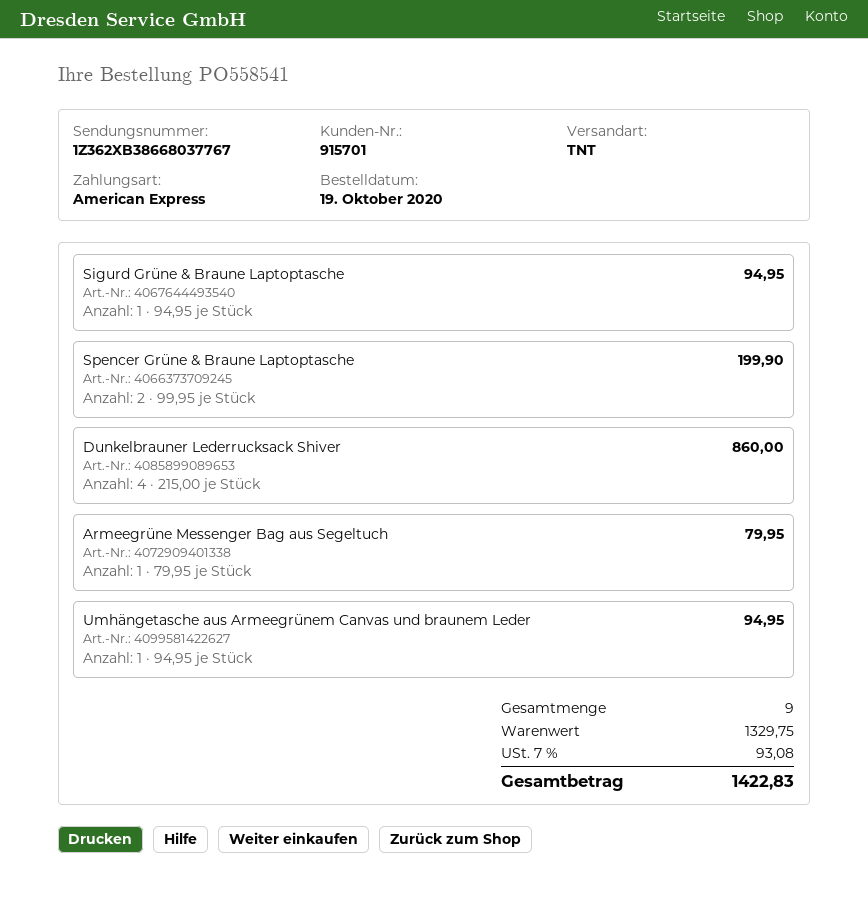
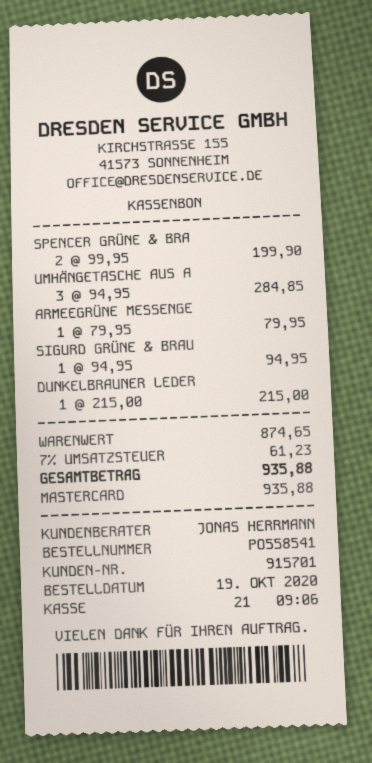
payment method: American Express -> Mastercard
Dunkelbrauner Lederrucksack Shiver: 4 x 215.00 = 860.00 -> 1 x 215.00 = 215.00
Umhängetasche aus Armeegrünem Canvas und braunem Leder: 1 x 94.95 = 94.95 -> 3 x 94.95 = 284.85
subtotal: 1329.75 -> 874.65
tax: 7% = 93.08 -> 7% = 61.23
total: 1422.83 -> 935.88

